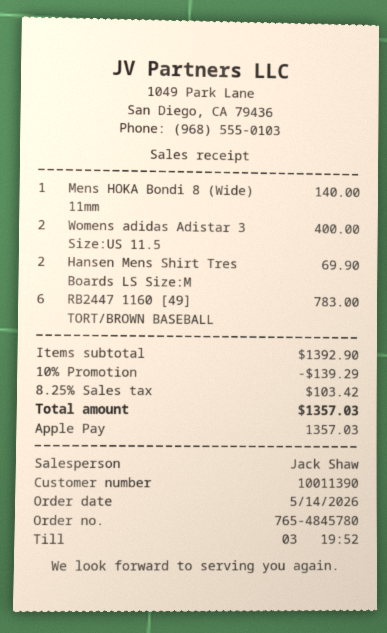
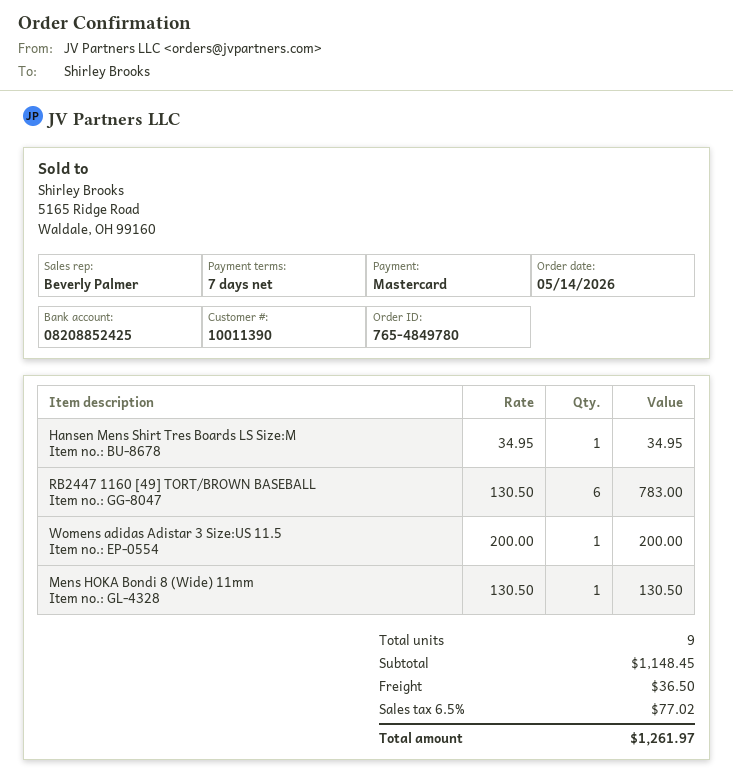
order number: 765-4845780 -> 765-4849780
sales rep: Jack Shaw -> Beverly Palmer
payment method: Apple Pay -> Mastercard
Mens HOKA Bondi 8 (Wide) 11mm: 1 for 140.00 -> 1 for 130.50
Womens adidas Adistar 3 Size:US 11.5: 2 for 400.00 -> 1 for 200.00
Hansen Mens Shirt Tres Boards LS Size:M: 2 for 69.90 -> 1 for 34.95
subtotal: 1392.90 -> 1148.45
discount: 10% = 139.29 -> none
shipping: none -> 36.50
tax: 8.25% = 103.42 -> 6.5% = 77.02
total: 1357.03 -> 1261.97

